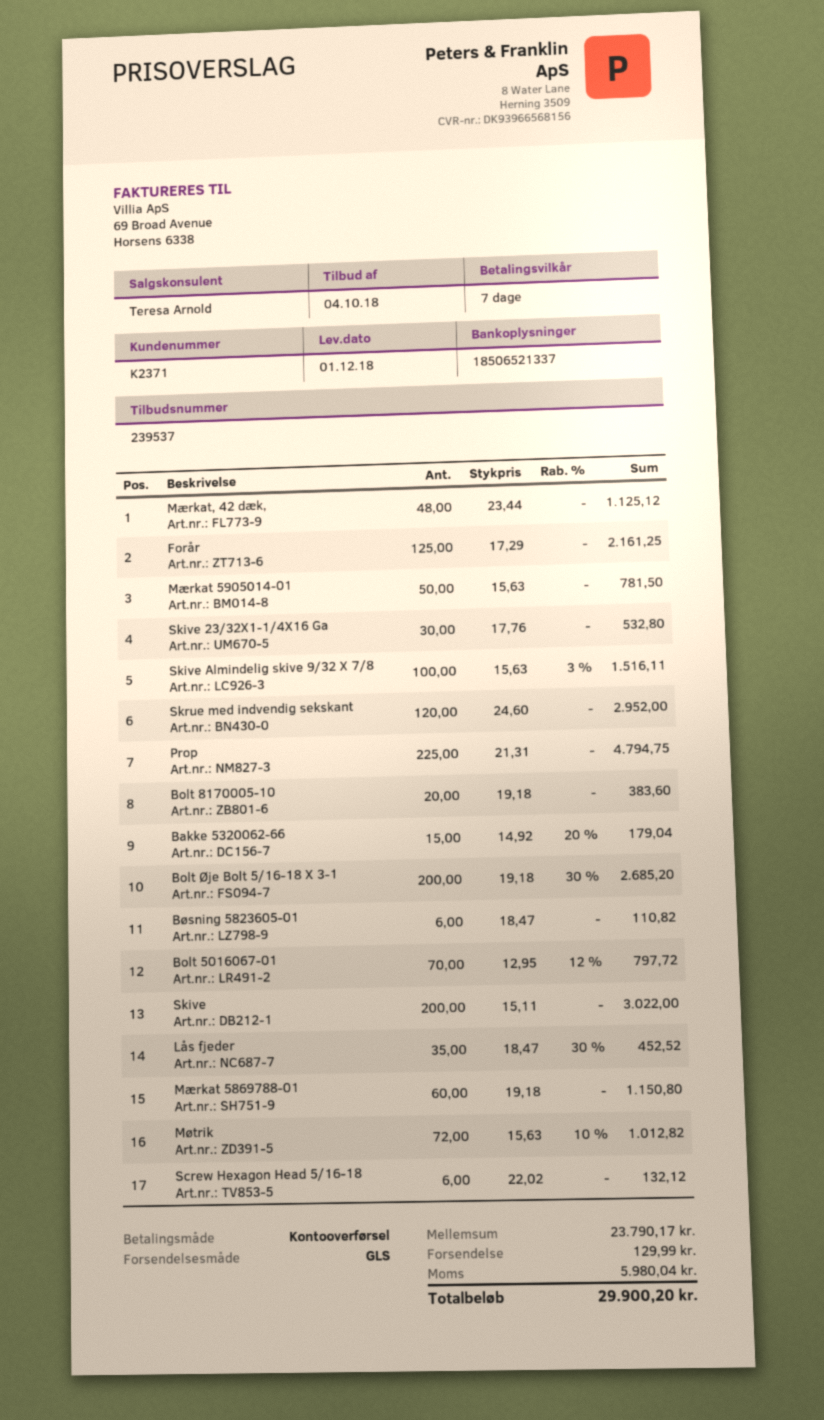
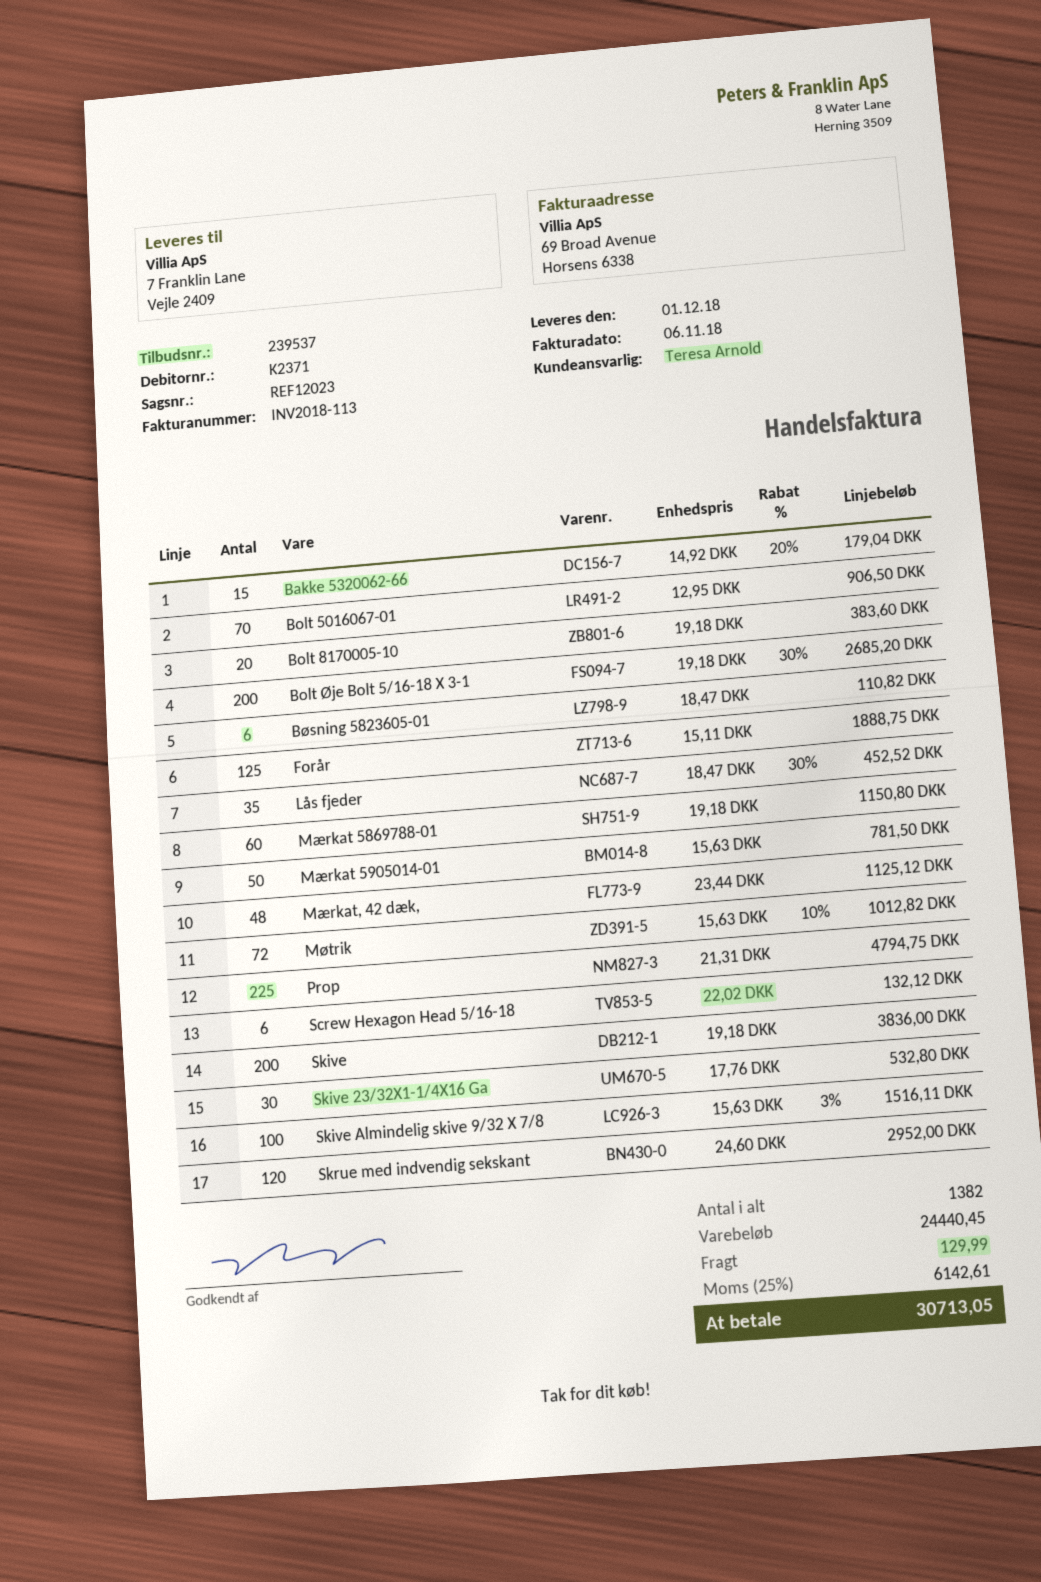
Forår: 125 x 17.29 = 2161.25 -> 125 x 15.11 = 1888.75
Bolt 5016067-01: 70 x 12.95 - 12% = 797.72 -> 70 x 12.95 = 906.50
Skive: 200 x 15.11 = 3022.00 -> 200 x 19.18 = 3836.00
subtotal: 23790.17 -> 24440.45
tax: 5980.04 -> 6142.61
total: 29900.20 -> 30713.05

